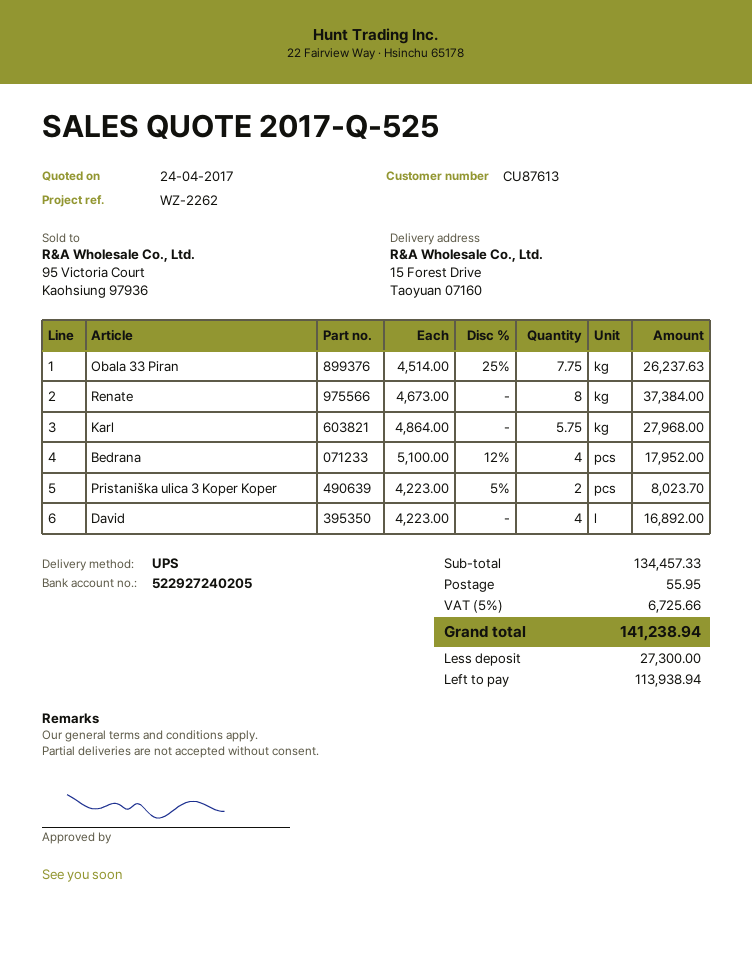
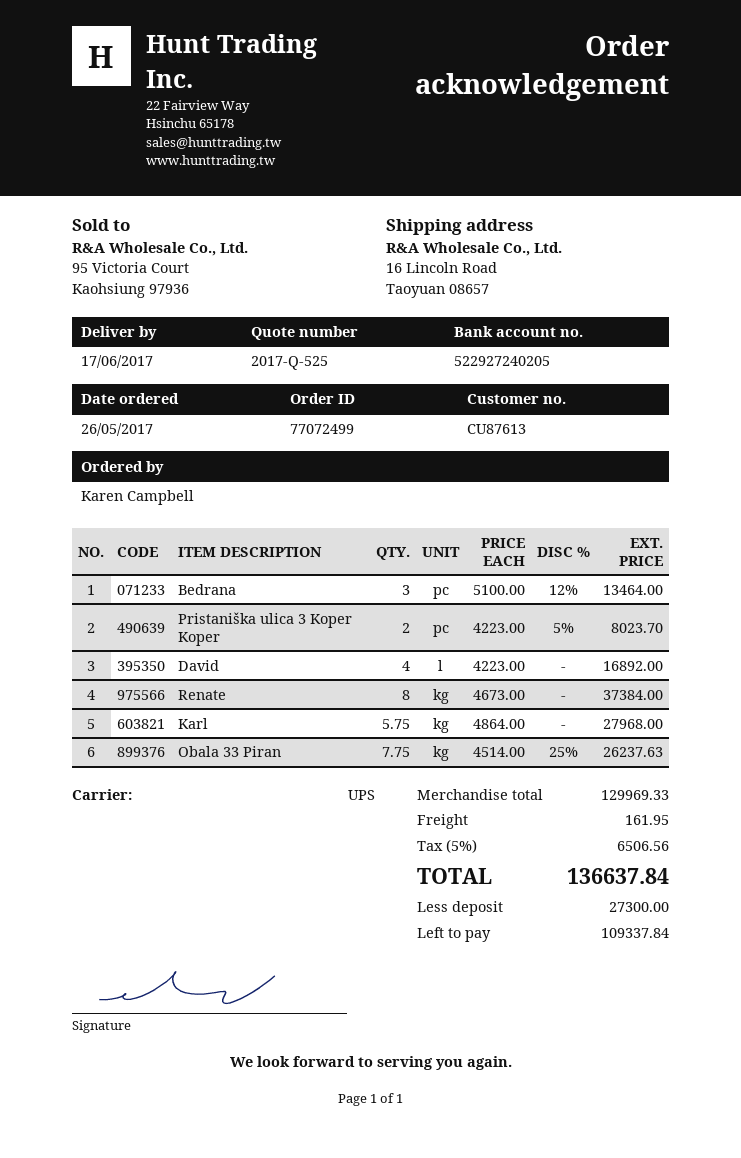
ship to: 15 Forest Drive, Taoyuan 07160 -> 16 Lincoln Road, Taoyuan 08657
Bedrana: 4 x 5100.00 - 12% = 17952.00 -> 3 x 5100.00 - 12% = 13464.00
subtotal: 134457.33 -> 129969.33
shipping: 55.95 -> 161.95
tax: 5% = 6725.66 -> 5% = 6506.56
total: 141238.94 -> 136637.84
balance: 113938.94 -> 109337.84

